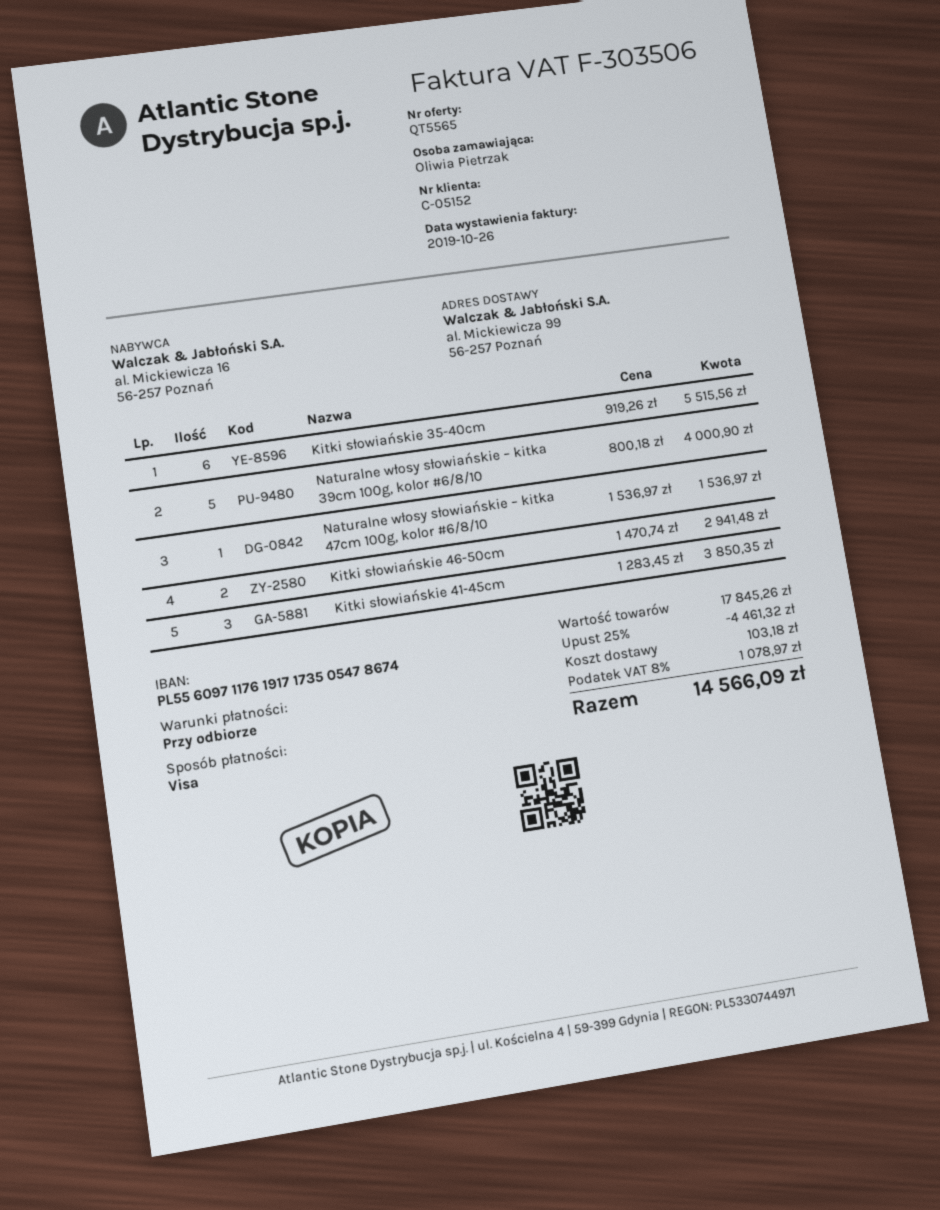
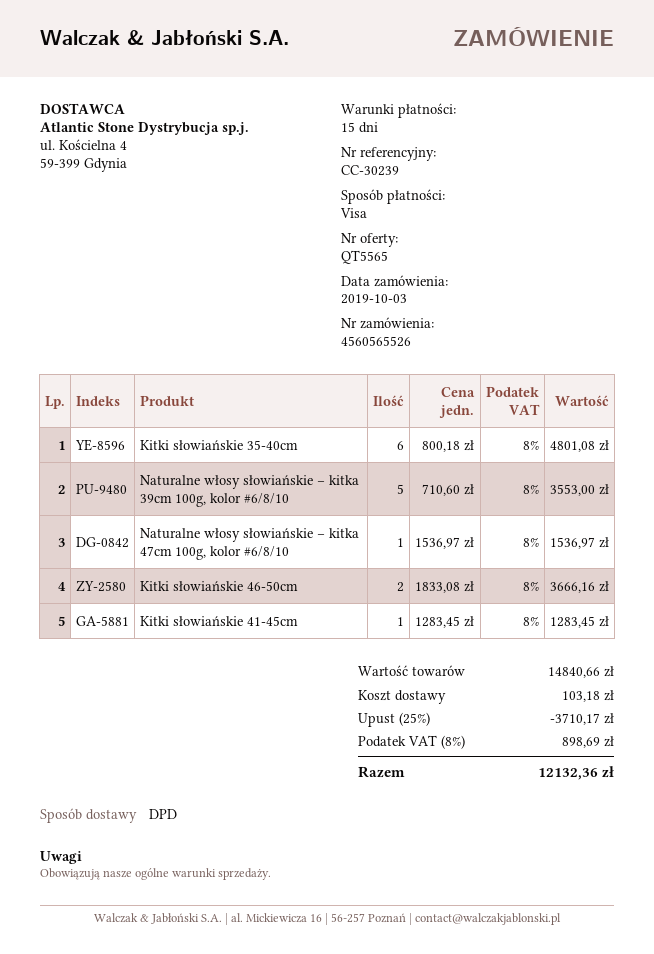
payment terms: on receipt -> 15 days
Kitki słowiańskie 35-40cm: 6 x 919.26 = 5515.56 -> 6 x 800.18 = 4801.08
Naturalne włosy słowiańskie – kitka 39cm 100g, kolor #6/8/10: 5 x 800.18 = 4000.90 -> 5 x 710.60 = 3553.00
Kitki słowiańskie 46-50cm: 2 x 1470.74 = 2941.48 -> 2 x 1833.08 = 3666.16
Kitki słowiańskie 41-45cm: 3 x 1283.45 = 3850.35 -> 1 x 1283.45 = 1283.45
subtotal: 17845.26 -> 14840.66
discount: 25% = 4461.32 -> 25% = 3710.17
tax: 8% = 1078.97 -> 8% = 898.69
total: 14566.09 -> 12132.36

